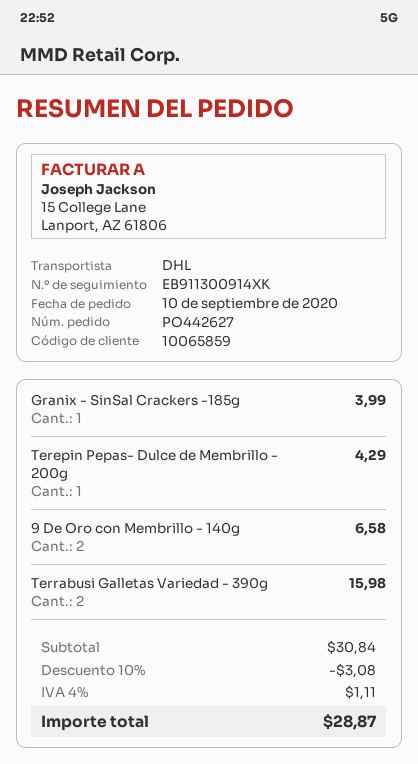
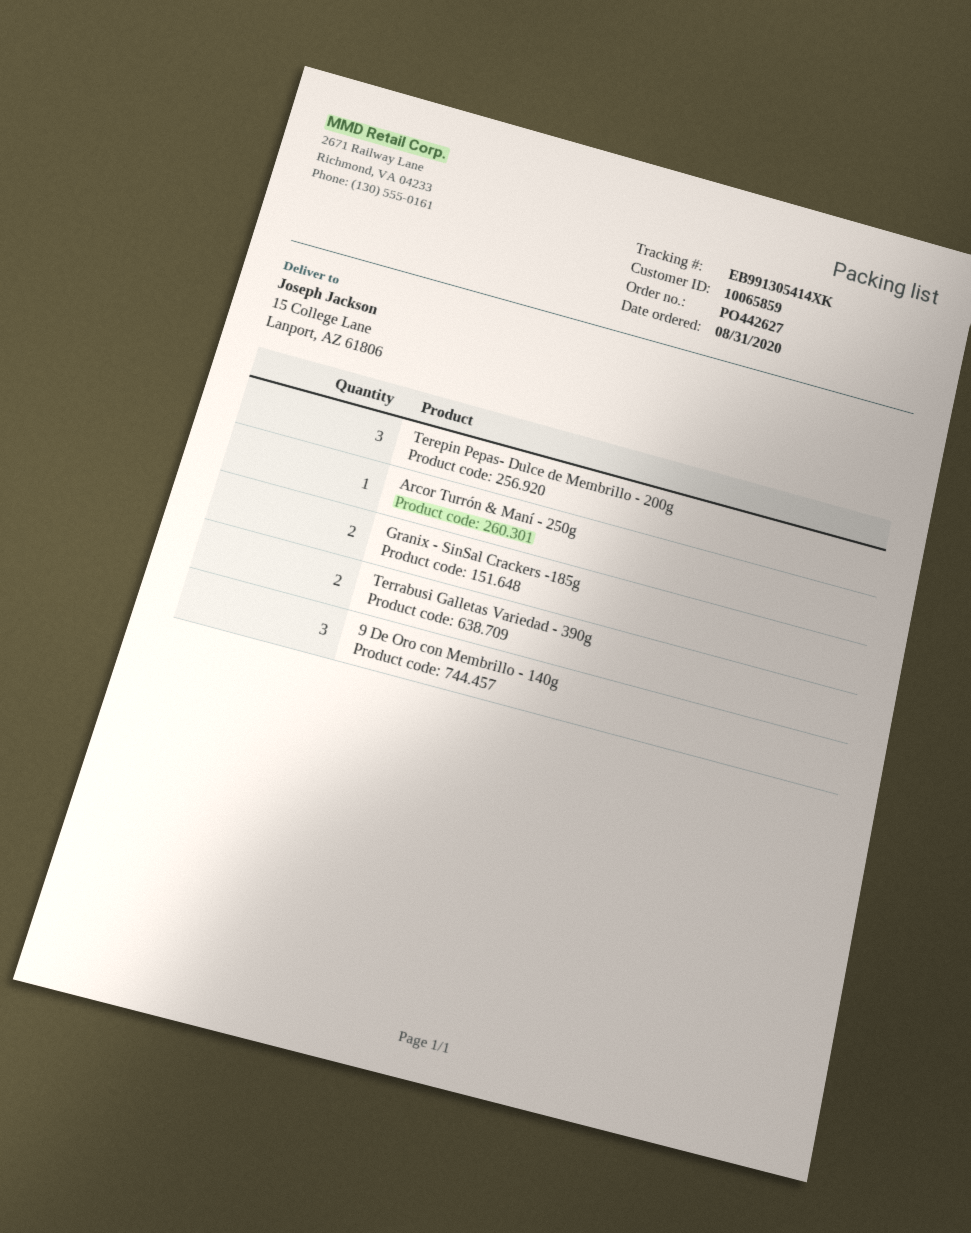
order date: 2020-09-10 -> 2020-08-31
tracking number: EB911300914XK -> EB991305414XK
Granix - SinSal Crackers -185g: 1 -> 2
Terepin Pepas- Dulce de Membrillo - 200g: 1 -> 3
9 De Oro con Membrillo - 140g: 2 -> 3
Arcor Turrón & Maní - 250g: none -> 1

